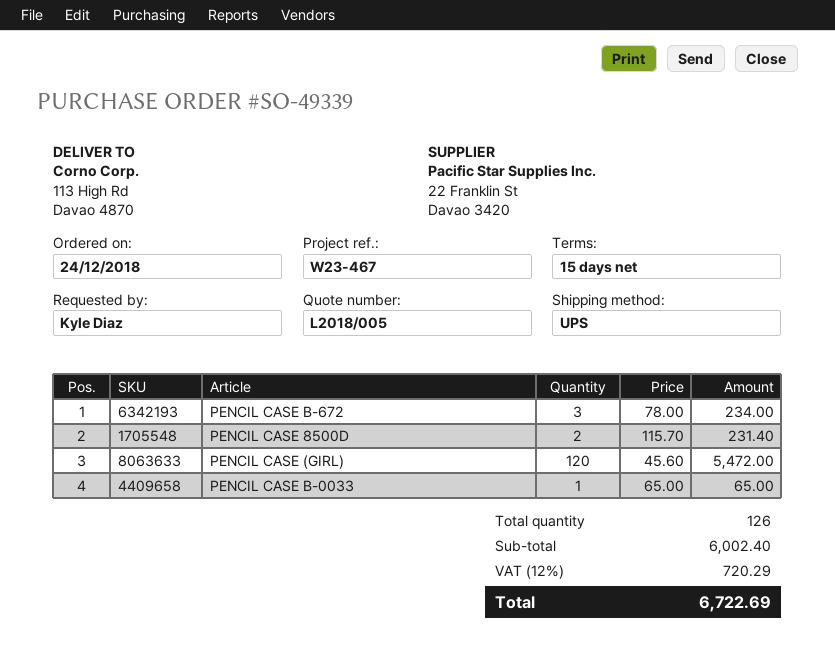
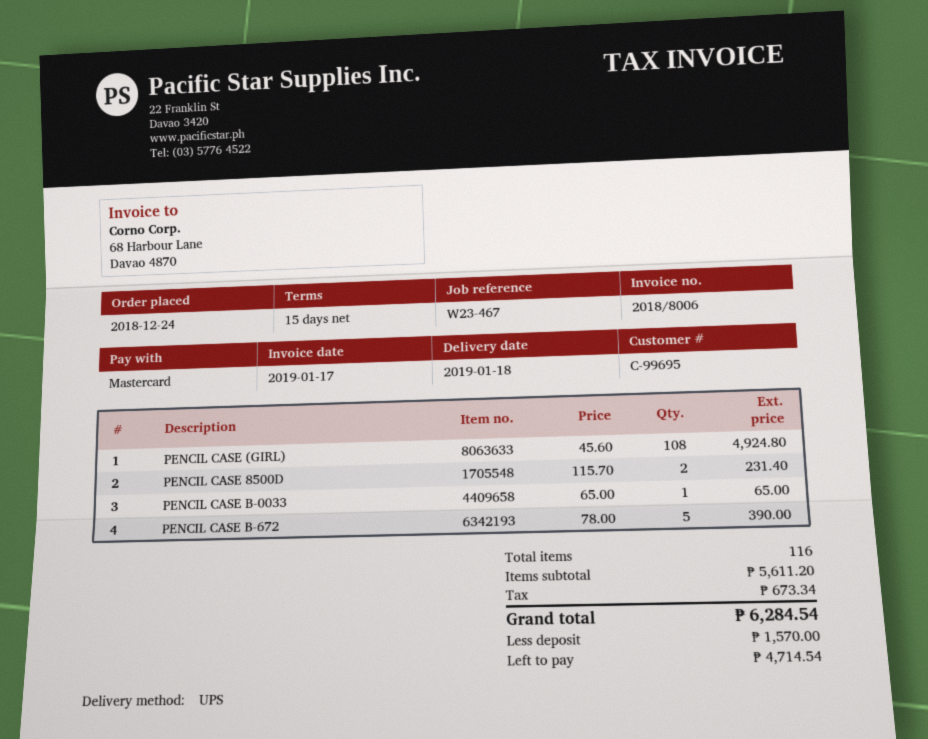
PENCIL CASE B-672: 3 x 78.00 = 234.00 -> 5 x 78.00 = 390.00
PENCIL CASE (GIRL): 120 x 45.60 = 5472.00 -> 108 x 45.60 = 4924.80
total quantity: 126 -> 116
subtotal: 6002.40 -> 5611.20
tax: 720.29 -> 673.34
total: 6722.69 -> 6284.54

